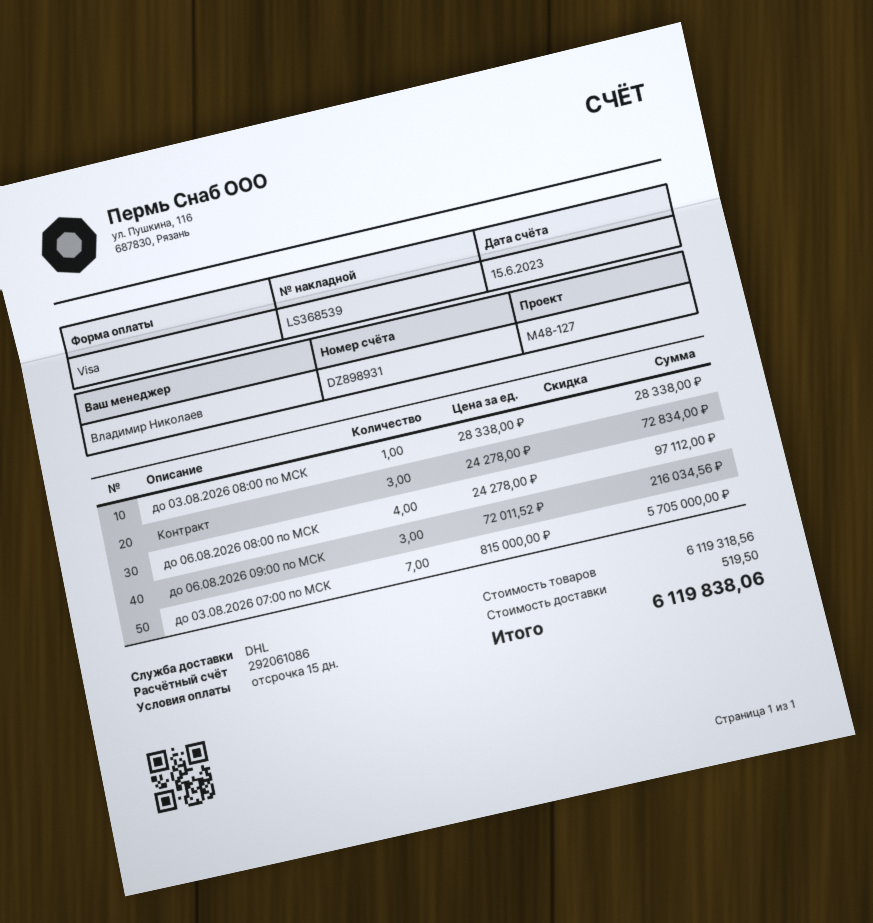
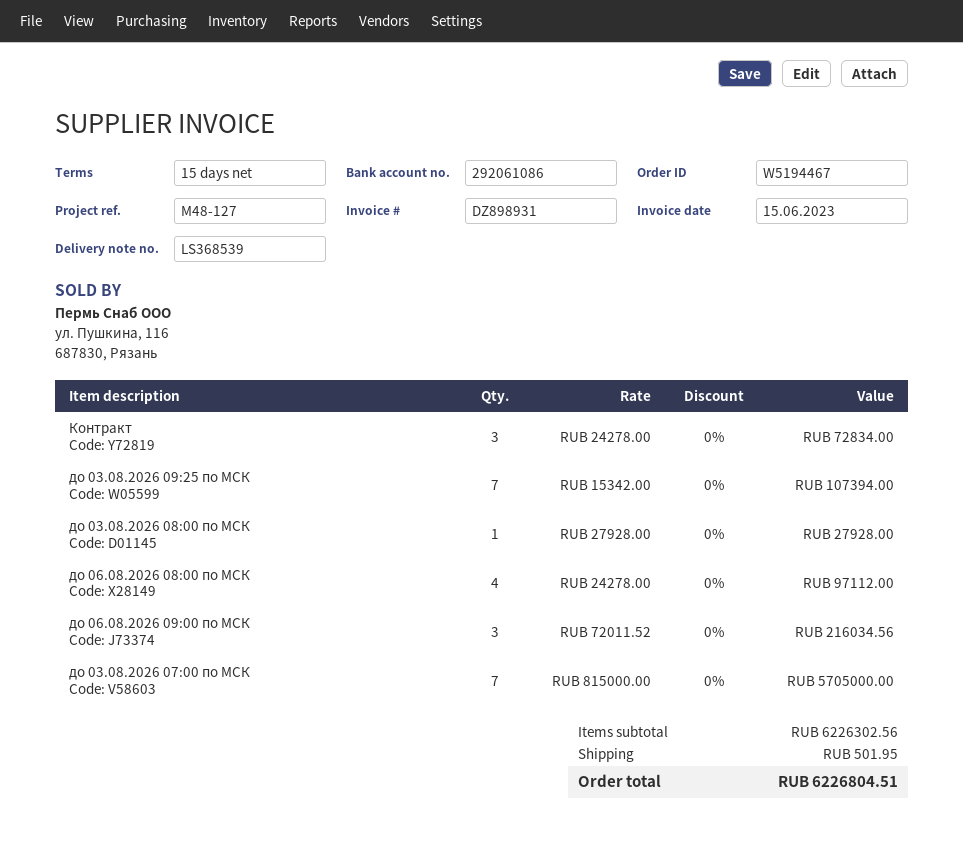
до 03.08.2026 08:00 по МСК: 1 x 28338.00 = 28338.00 -> 1 x 27928.00 = 27928.00
до 03.08.2026 09:25 по МСК: none -> 7 x 15342.00 = 107394.00
subtotal: 6119318.56 -> 6226302.56
shipping: 519.50 -> 501.95
total: 6119838.06 -> 6226804.51

